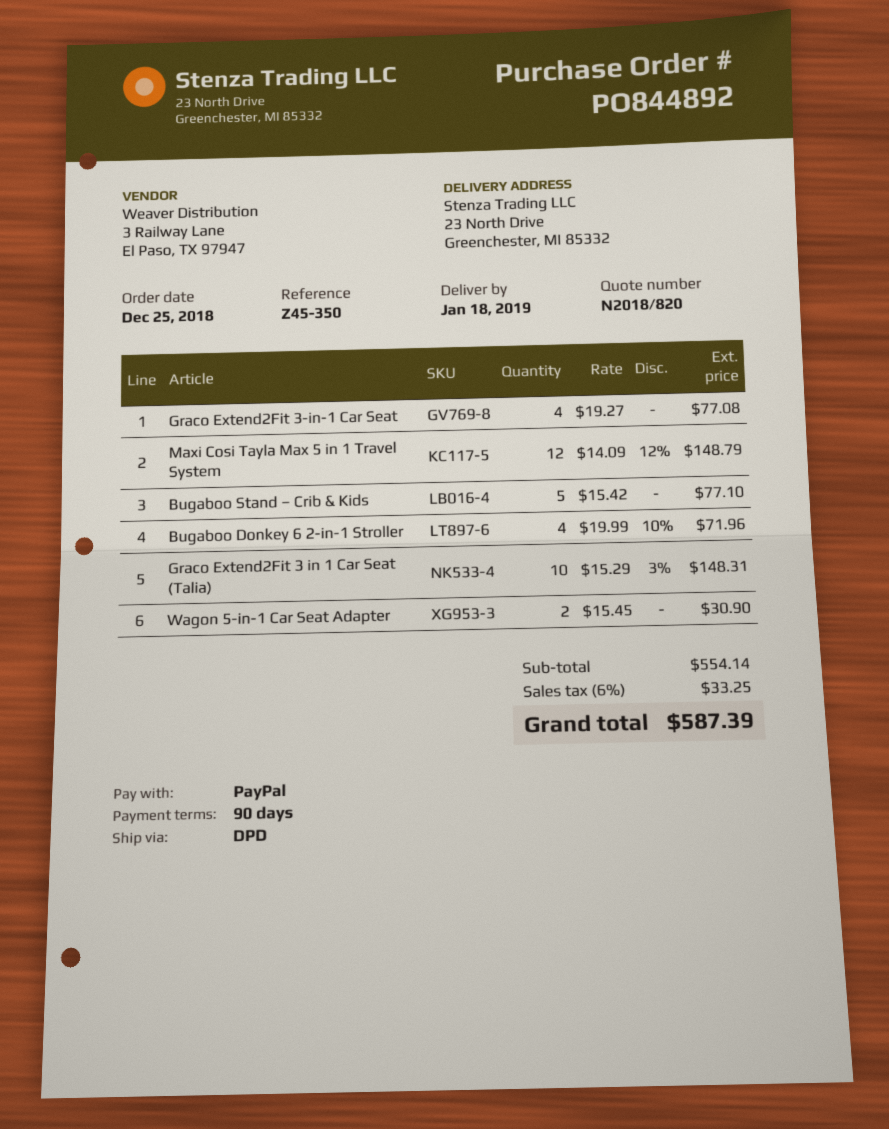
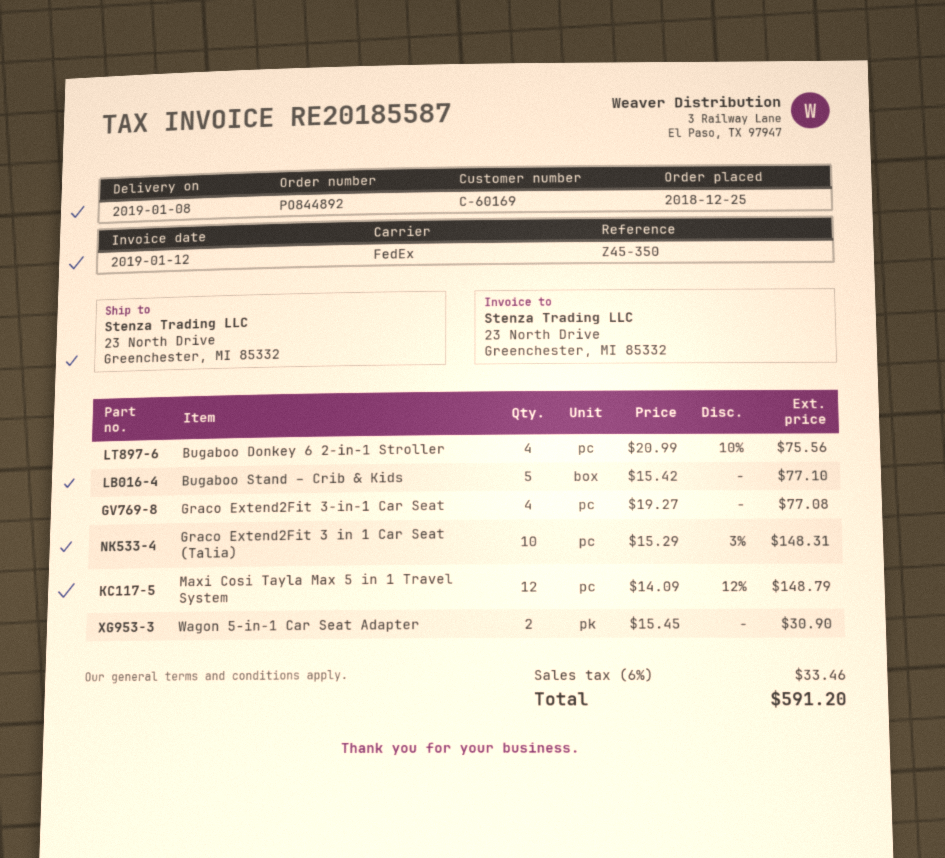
delivery date: 2019-01-18 -> 2019-01-08
shipping method: DPD -> FedEx
Bugaboo Donkey 6 2-in-1 Stroller: 4 x 19.99 - 10% = 71.96 -> 4 x 20.99 - 10% = 75.56
tax: 6% = 33.25 -> 6% = 33.46
total: 587.39 -> 591.20

